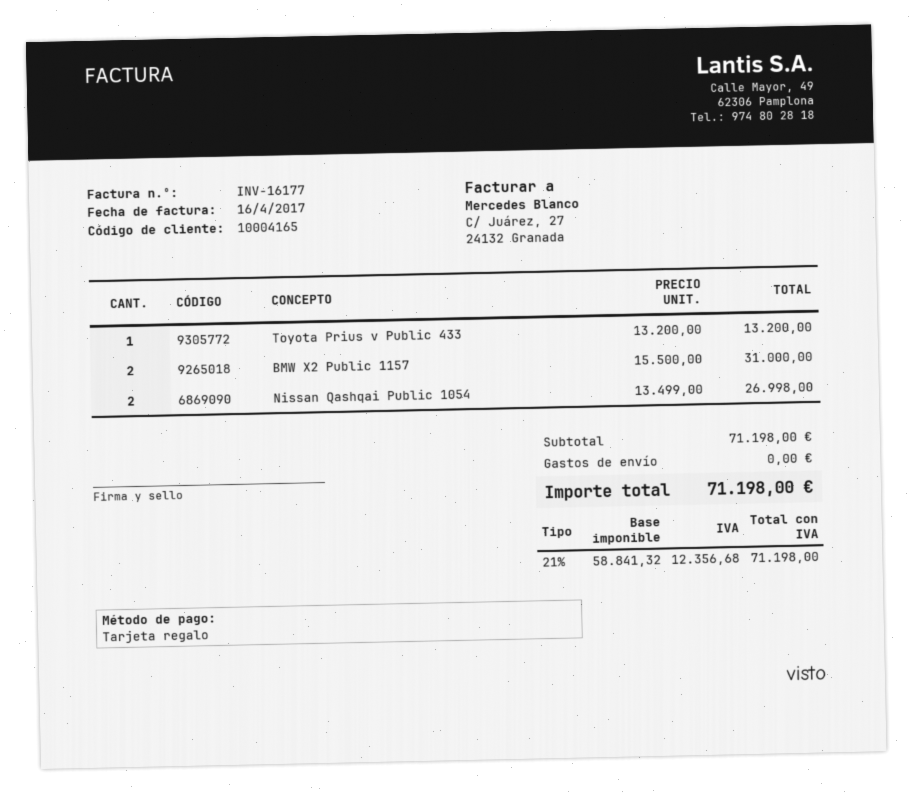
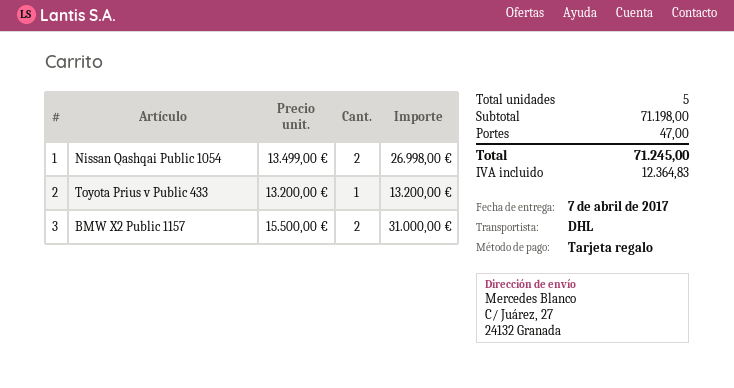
shipping: 0.00 -> 47.00
tax: 12356.68 -> 12364.83
total: 71198.00 -> 71245.00

